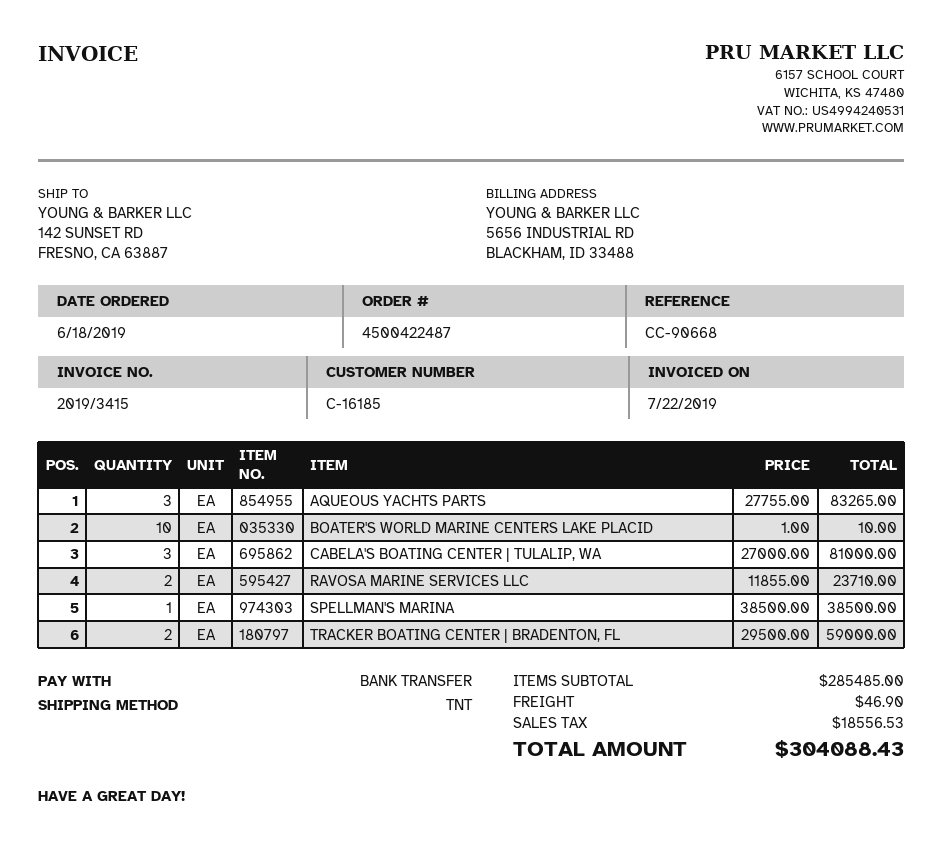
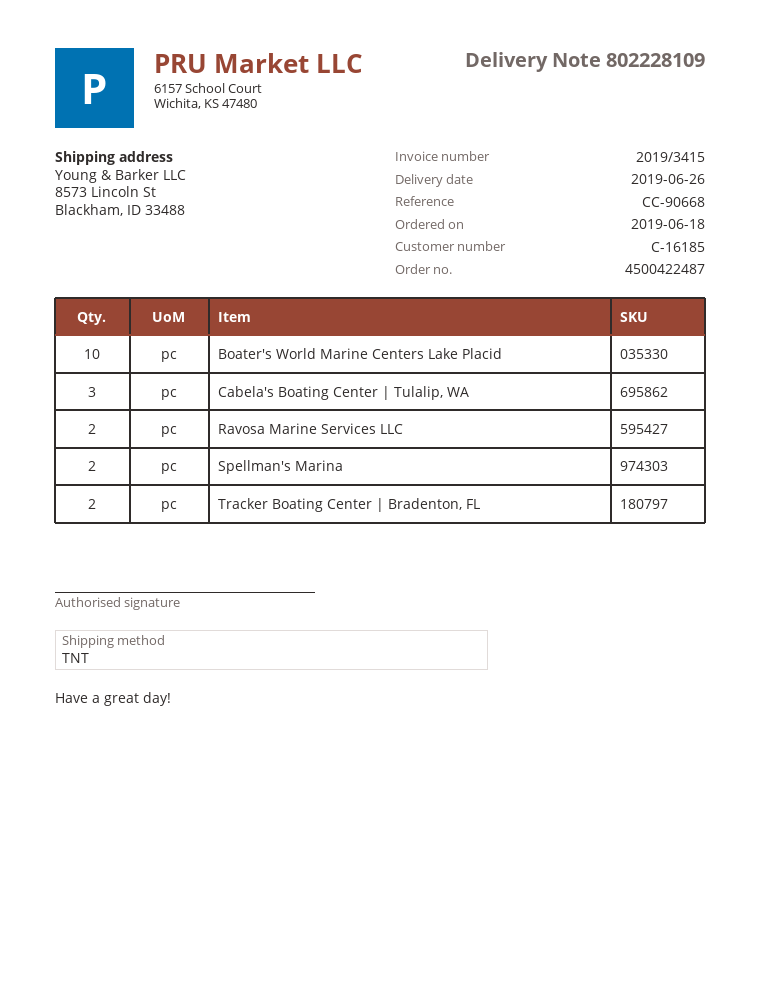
ship to: 142 SUNSET RD, FRESNO, CA 63887 -> 8573 Lincoln St, Blackham, ID 33488
AQUEOUS YACHTS PARTS: 3 -> none
SPELLMAN'S MARINA: 1 -> 2

